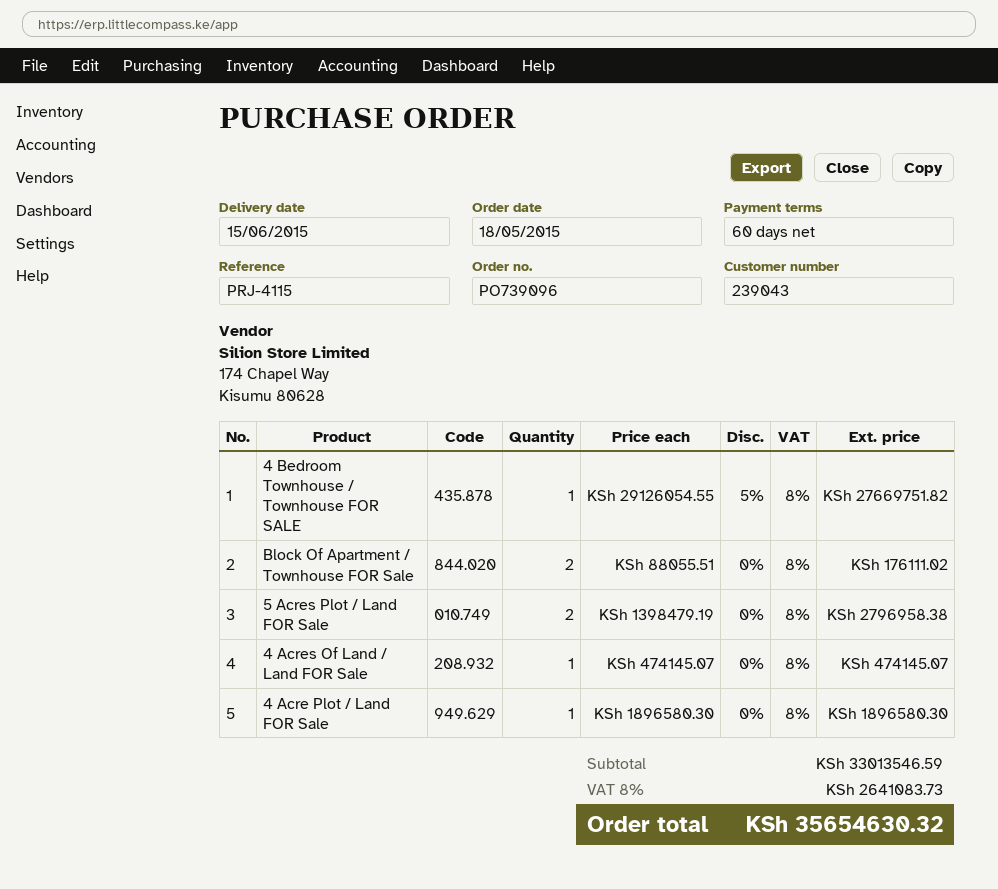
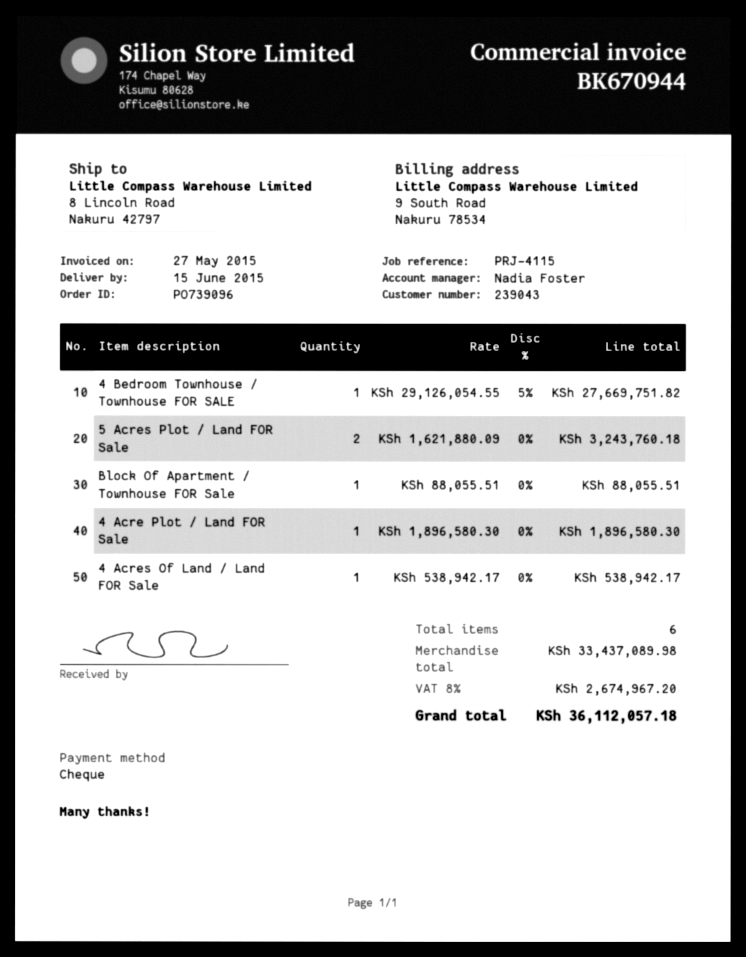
Block Of Apartment / Townhouse FOR Sale: 2 x 88055.51 = 176111.02 -> 1 x 88055.51 = 88055.51
5 Acres Plot / Land FOR Sale: 2 x 1398479.19 = 2796958.38 -> 2 x 1621880.09 = 3243760.18
4 Acres Of Land / Land FOR Sale: 1 x 474145.07 = 474145.07 -> 1 x 538942.17 = 538942.17
subtotal: 33013546.59 -> 33437089.98
tax: 8% = 2641083.73 -> 8% = 2674967.20
total: 35654630.32 -> 36112057.18

